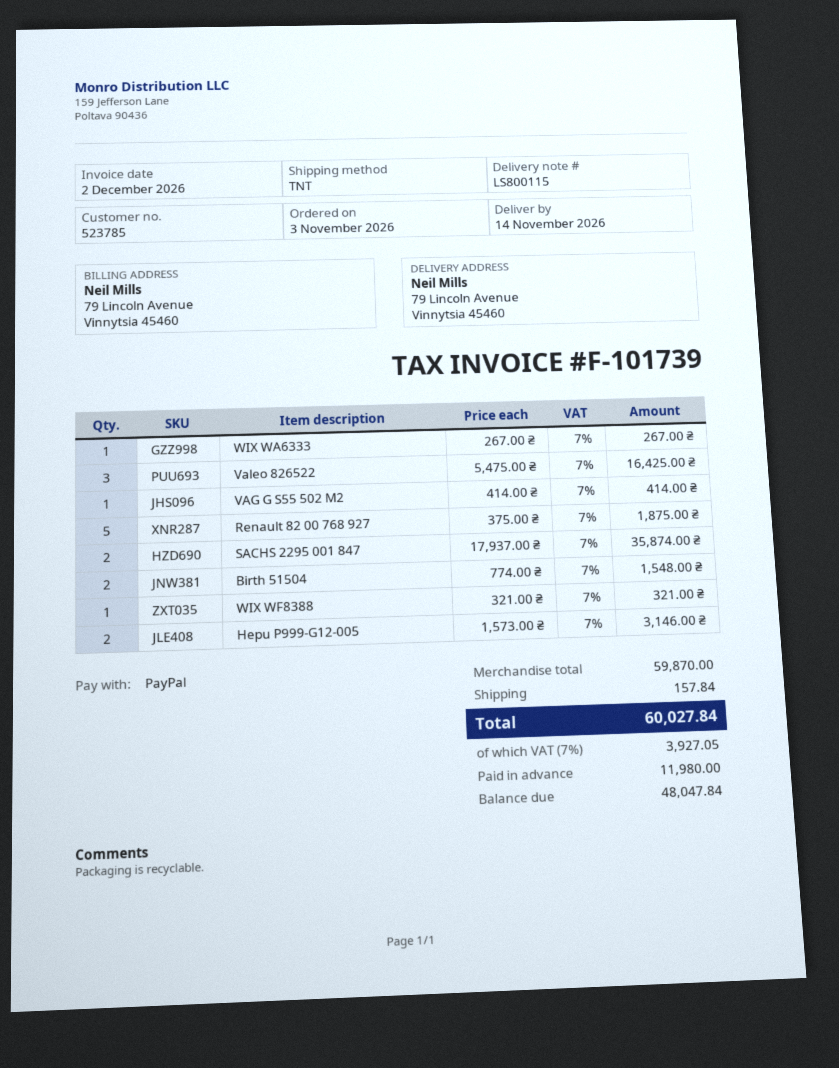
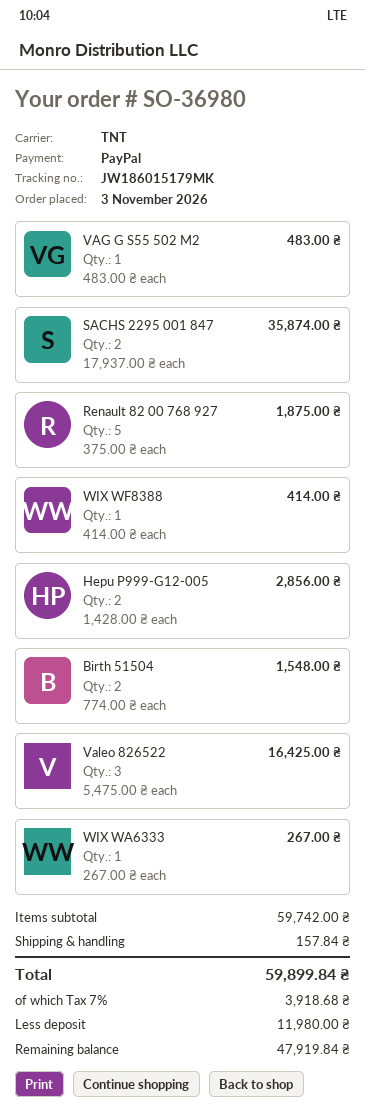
VAG G S55 502 M2: 1 x 414.00 = 414.00 -> 1 x 483.00 = 483.00
WIX WF8388: 1 x 321.00 = 321.00 -> 1 x 414.00 = 414.00
Hepu P999-G12-005: 2 x 1573.00 = 3146.00 -> 2 x 1428.00 = 2856.00
subtotal: 59870.00 -> 59742.00
tax: 7% = 3927.05 -> 7% = 3918.68
total: 60027.84 -> 59899.84
balance: 48047.84 -> 47919.84

